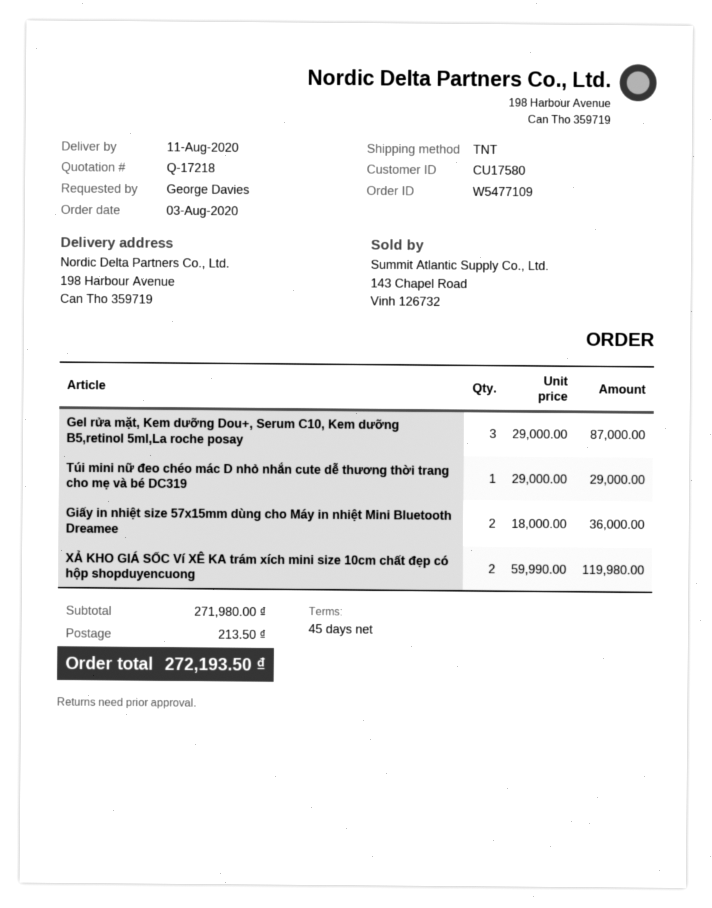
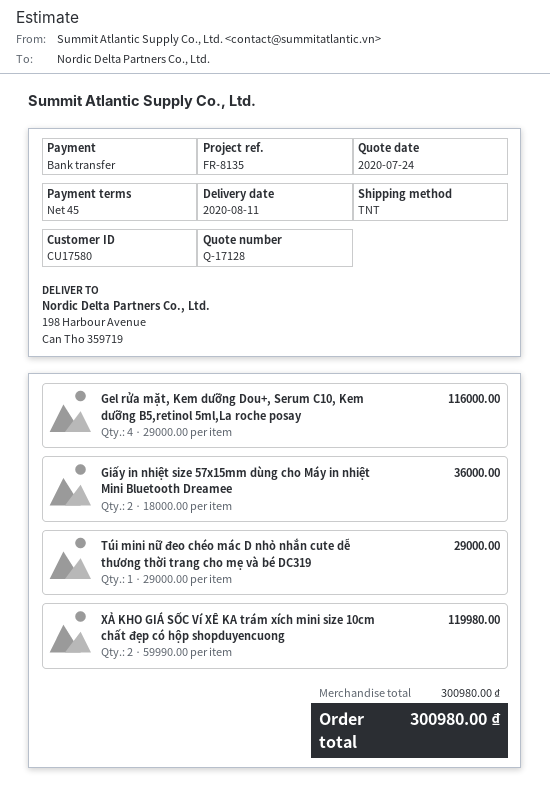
quote number: Q-17218 -> Q-17128
Gel rửa mặt, Kem dưỡng Dou+, Serum C10, Kem dưỡng B5,retinol 5ml,La roche posay: 3 x 29000.00 = 87000.00 -> 4 x 29000.00 = 116000.00
subtotal: 271980.00 -> 300980.00
shipping: 213.50 -> none
total: 272193.50 -> 300980.00

